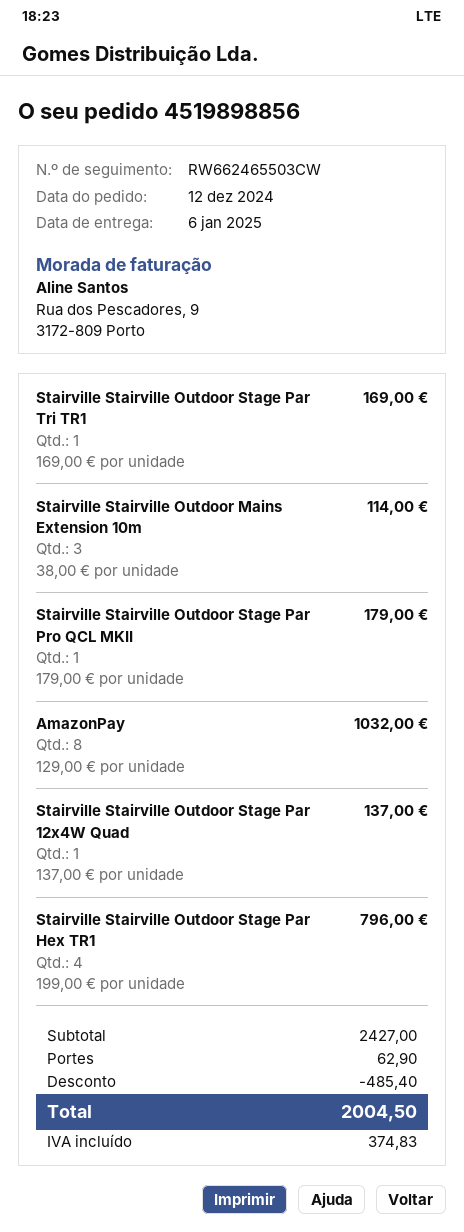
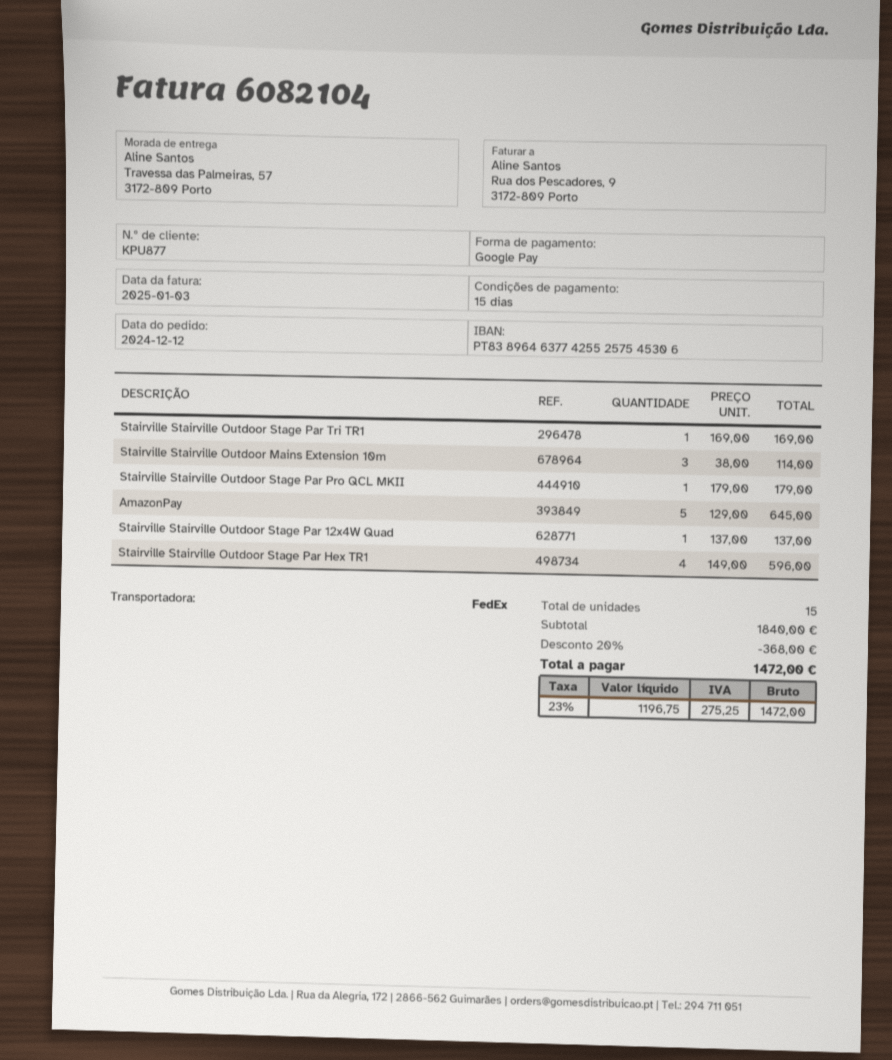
AmazonPay: 8 x 129.00 = 1032.00 -> 5 x 129.00 = 645.00
Stairville Stairville Outdoor Stage Par Hex TR1: 4 x 199.00 = 796.00 -> 4 x 149.00 = 596.00
subtotal: 2427.00 -> 1840.00
discount: 485.40 -> 368.00
shipping: 62.90 -> none
tax: 374.83 -> 275.25
total: 2004.50 -> 1472.00

